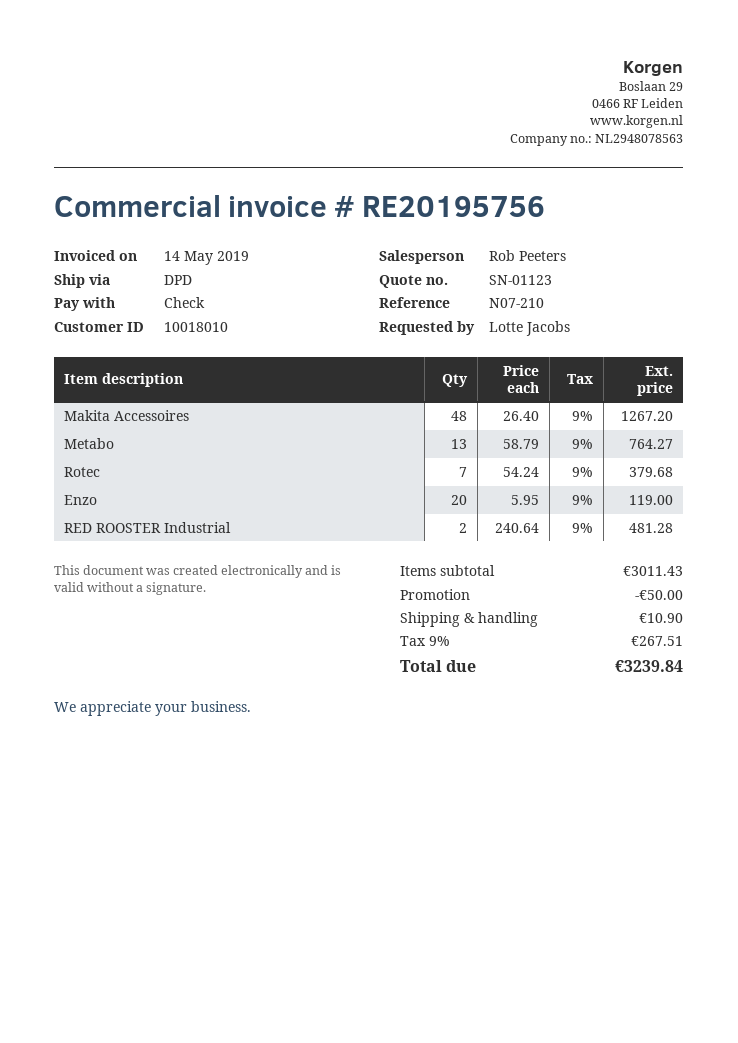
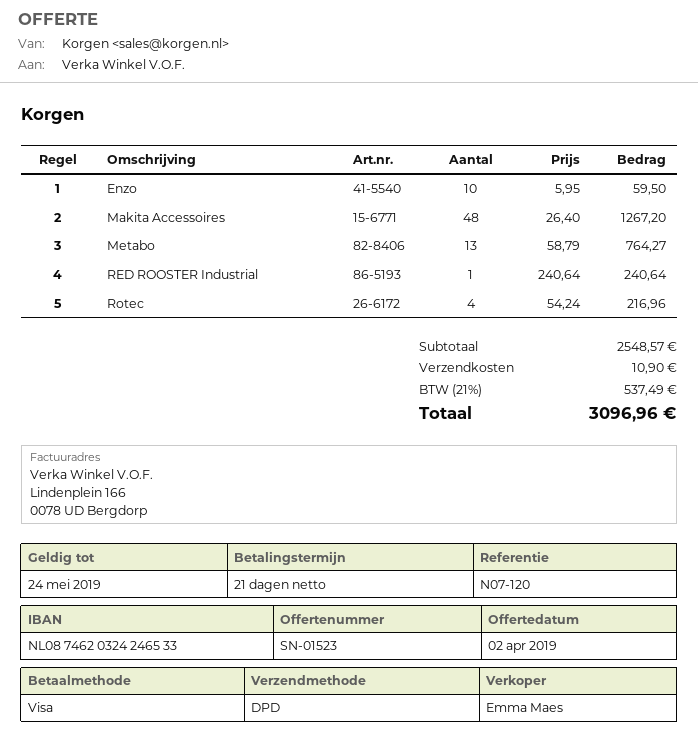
quote number: SN-01123 -> SN-01523
reference: N07-210 -> N07-120
sales rep: Rob Peeters -> Emma Maes
payment method: cheque -> Visa
Rotec: 7 x 54.24 = 379.68 -> 4 x 54.24 = 216.96
Enzo: 20 x 5.95 = 119.00 -> 10 x 5.95 = 59.50
RED ROOSTER Industrial: 2 x 240.64 = 481.28 -> 1 x 240.64 = 240.64
subtotal: 3011.43 -> 2548.57
discount: 50.00 -> none
tax: 9% = 267.51 -> 21% = 537.49
total: 3239.84 -> 3096.96

